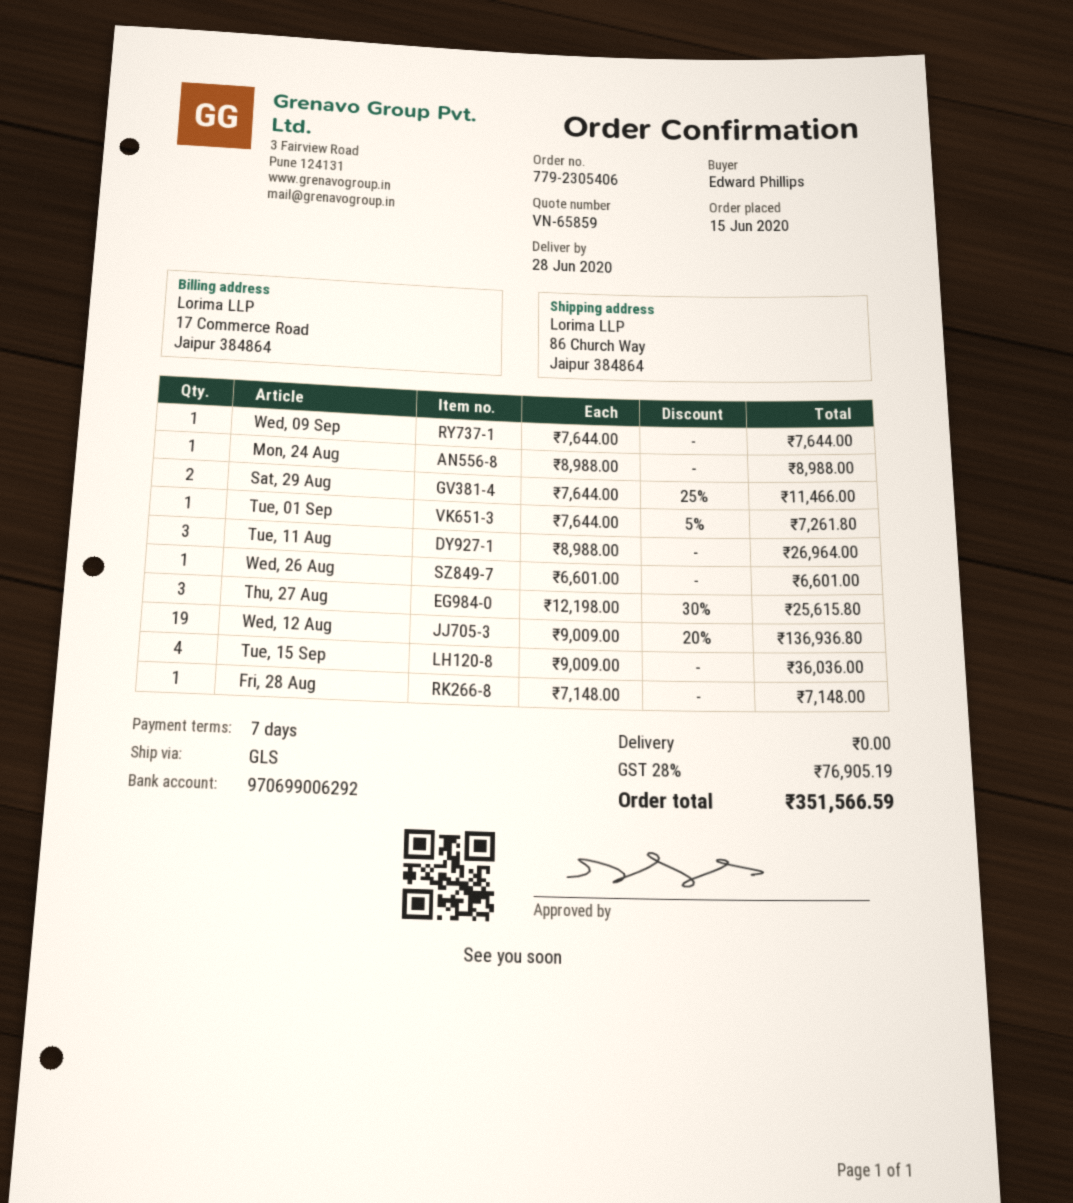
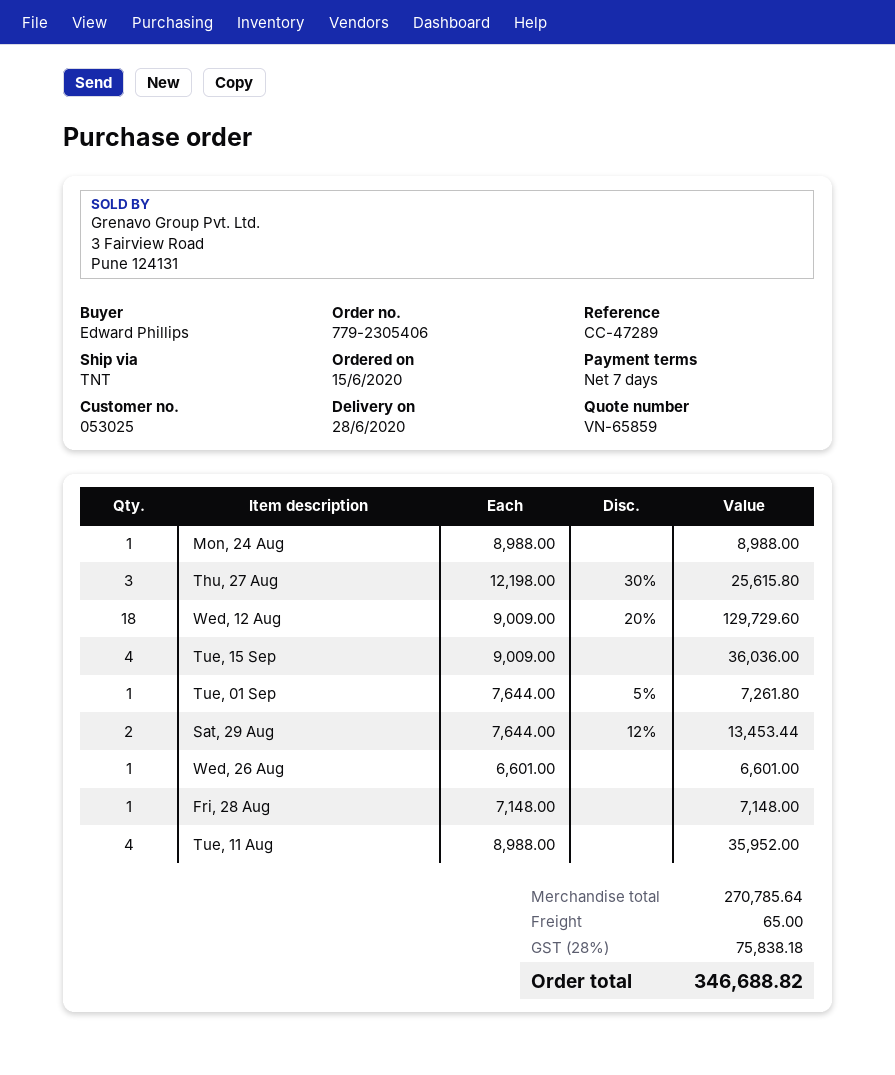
shipping method: GLS -> TNT
Wed, 09 Sep: 1 x 7644.00 = 7644.00 -> none
Sat, 29 Aug: 2 x 7644.00 - 25% = 11466.00 -> 2 x 7644.00 - 12% = 13453.44
Tue, 11 Aug: 3 x 8988.00 = 26964.00 -> 4 x 8988.00 = 35952.00
Wed, 12 Aug: 19 x 9009.00 - 20% = 136936.80 -> 18 x 9009.00 - 20% = 129729.60
shipping: 0.00 -> 65.00
tax: 28% = 76905.19 -> 28% = 75838.18
total: 351566.59 -> 346688.82

